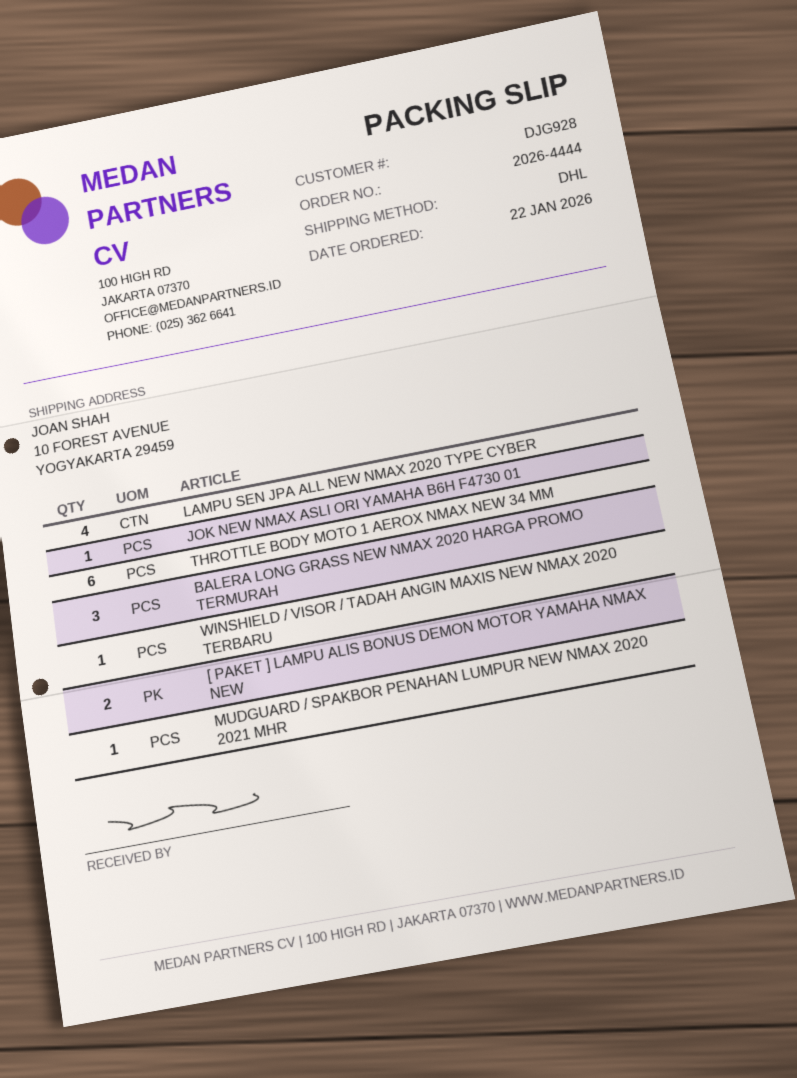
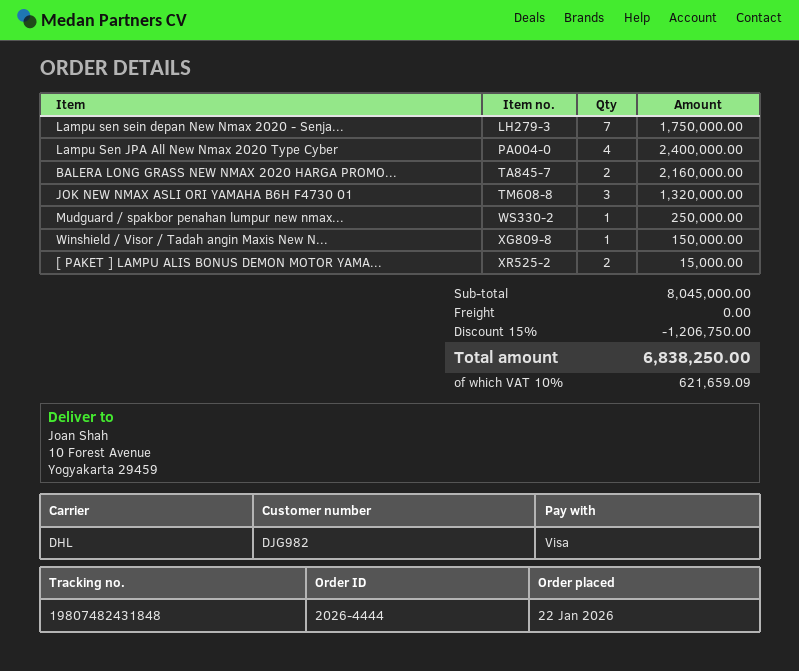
customer number: DJG928 -> DJG982
JOK NEW NMAX ASLI ORI YAMAHA B6H F4730 01: 1 -> 3
THROTTLE BODY MOTO 1 AEROX NMAX NEW 34 MM: 6 -> none
BALERA LONG GRASS NEW NMAX 2020 HARGA PROMO TERMURAH: 3 -> 2
Lampu sen sein depan New Nmax 2020 - Senja...: none -> 7

